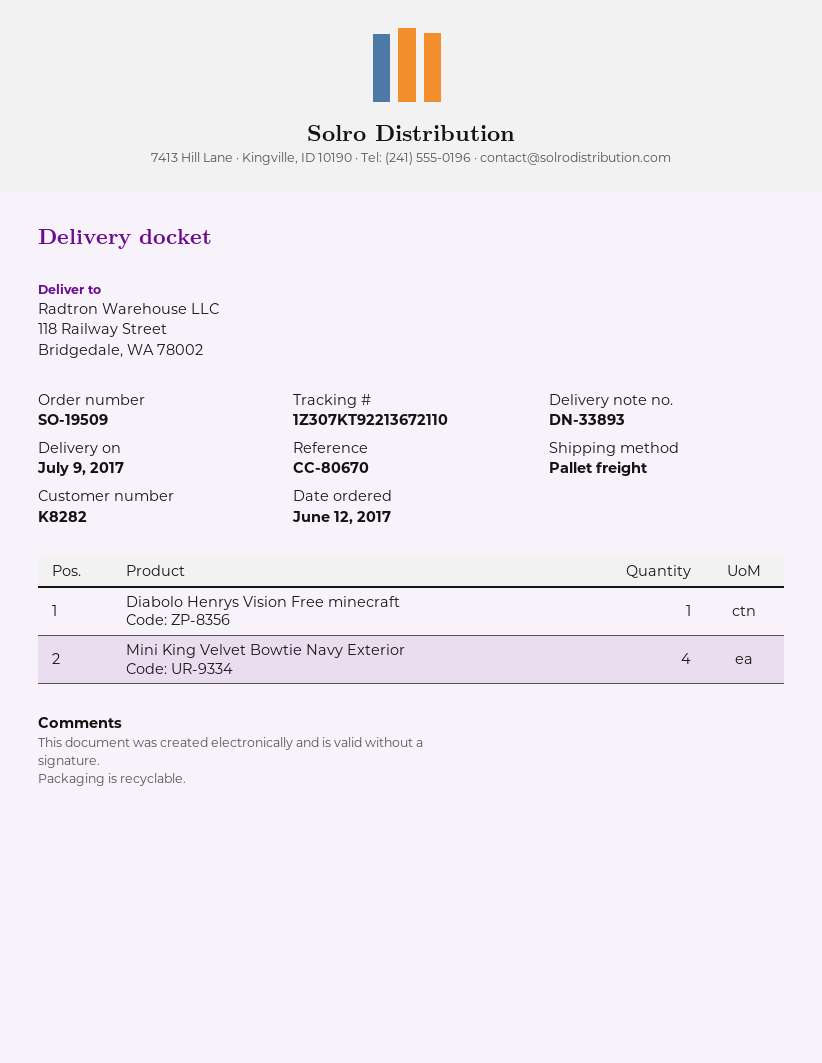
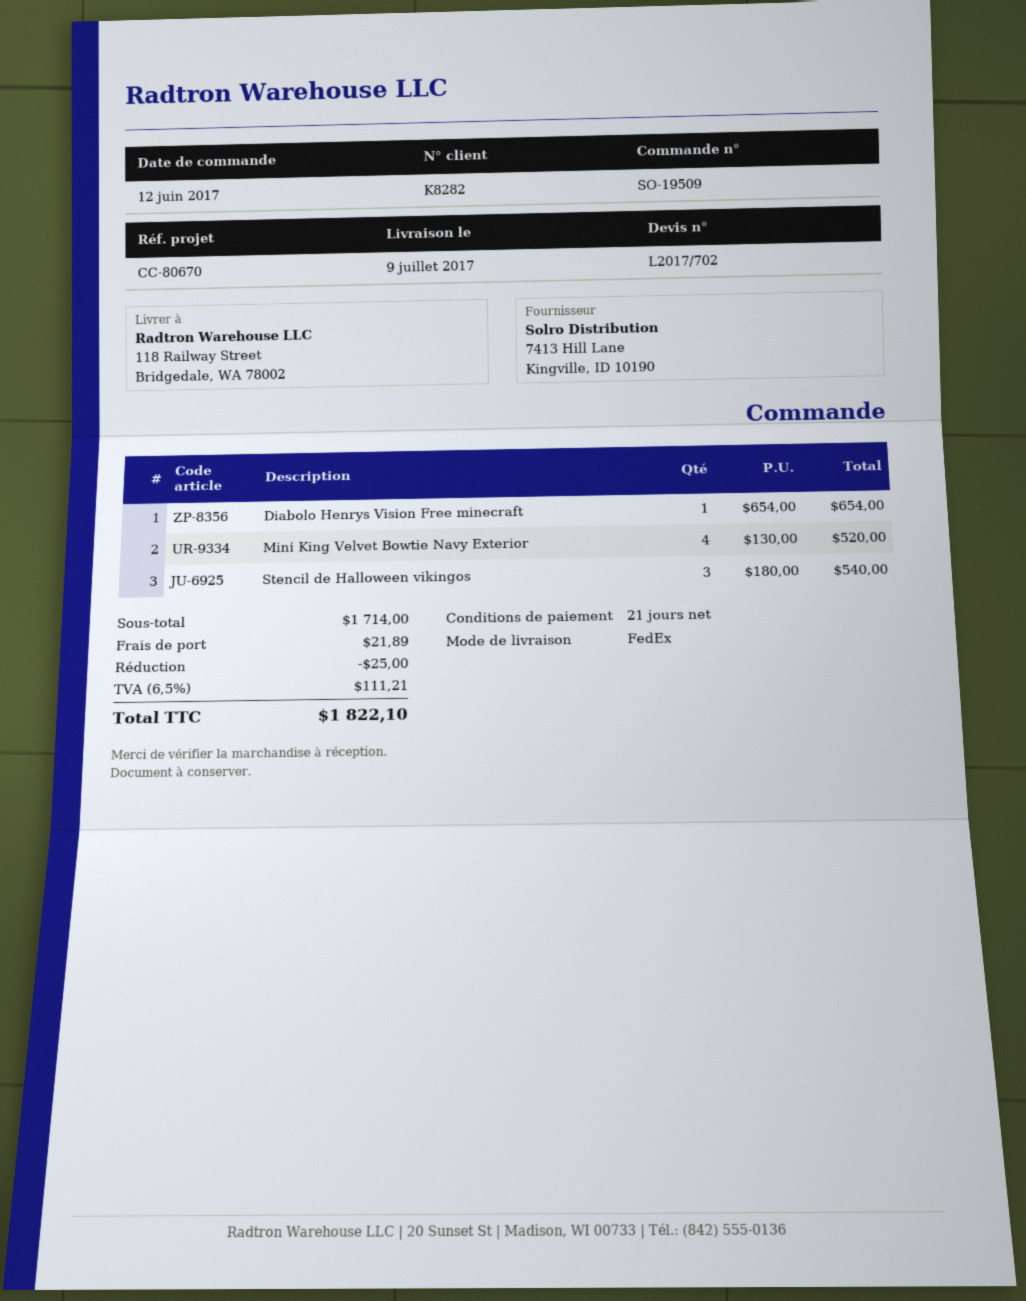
shipping method: pallet freight -> FedEx
Stencil de Halloween vikingos: none -> 3

